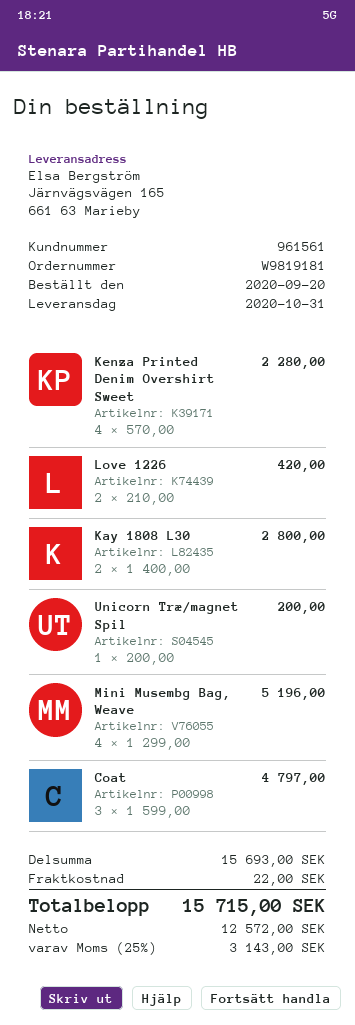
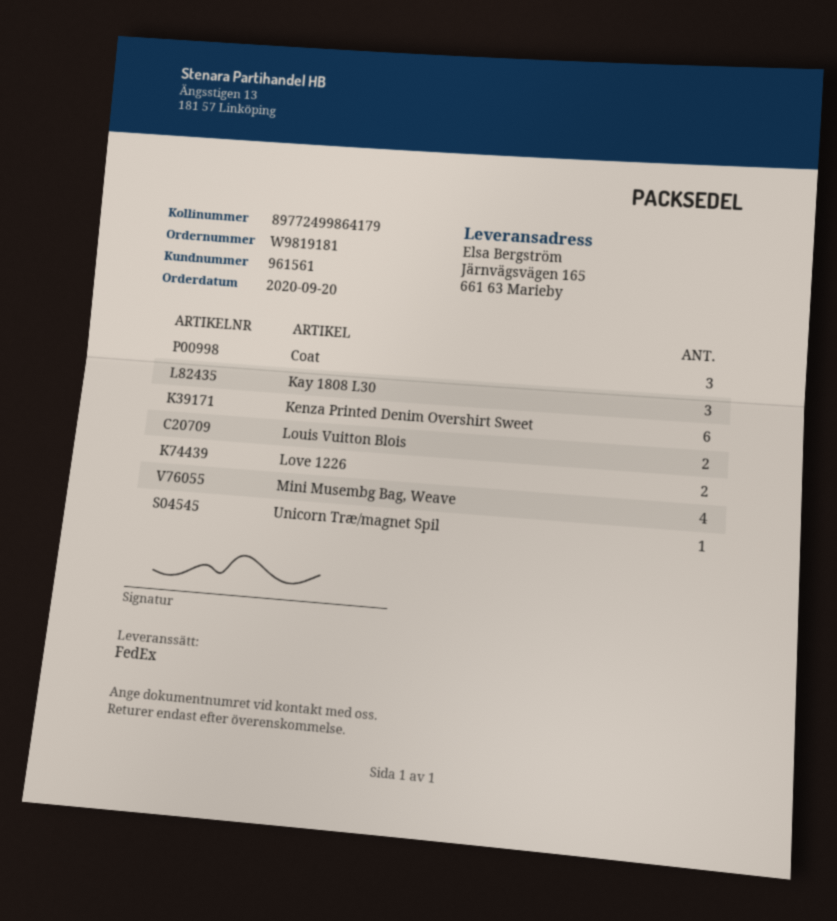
Kenza Printed Denim Overshirt Sweet: 4 -> 6
Kay 1808 L30: 2 -> 3
Louis Vuitton Blois: none -> 2

